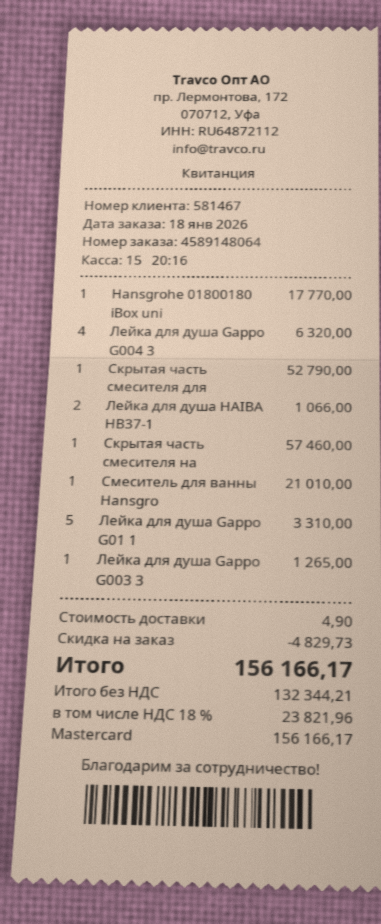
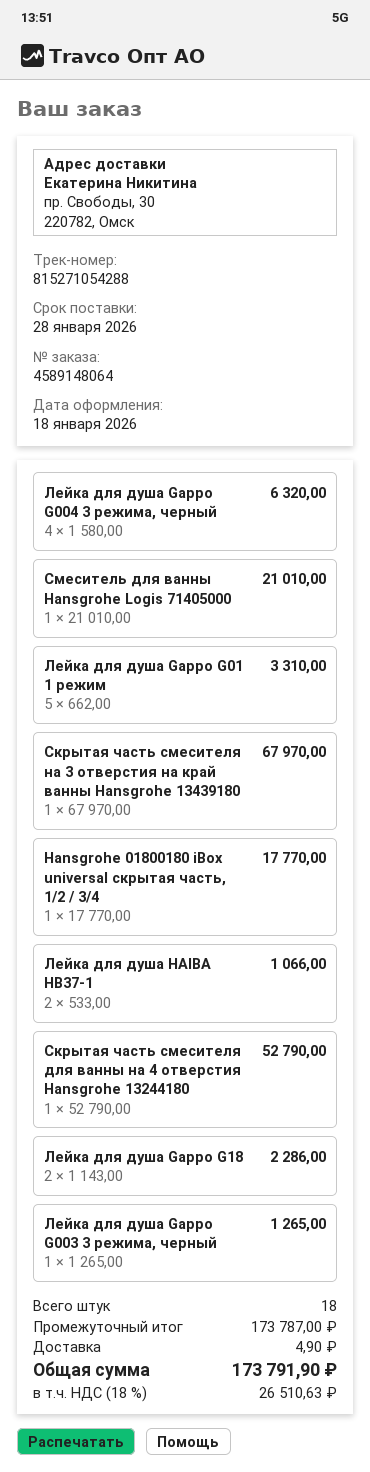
Скрытая часть смесителя на: 1 for 57460.00 -> 1 for 67970.00
Лейка для душа Gappo G18: none -> 2 for 2286.00
discount: 4829.73 -> none
tax: 18% = 23821.96 -> 18% = 26510.63
total: 156166.17 -> 173791.90

